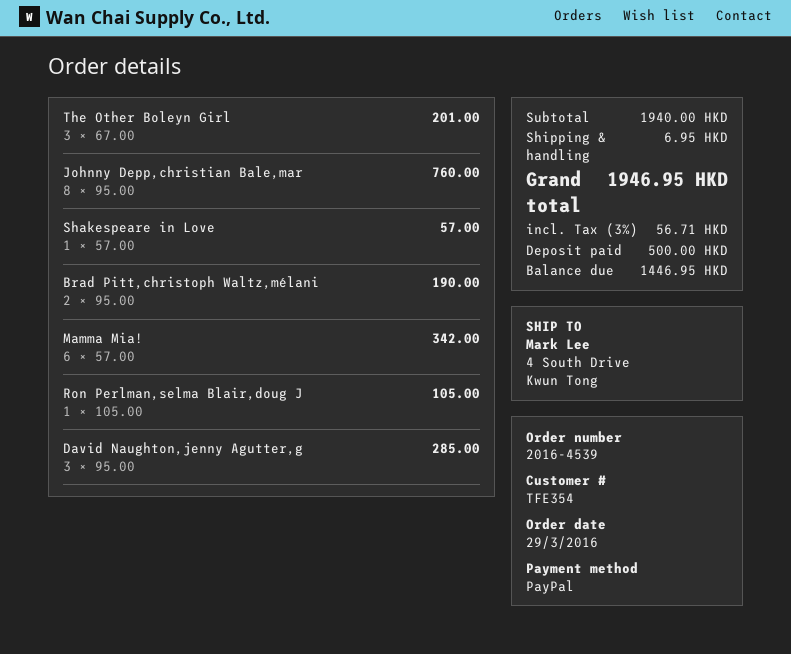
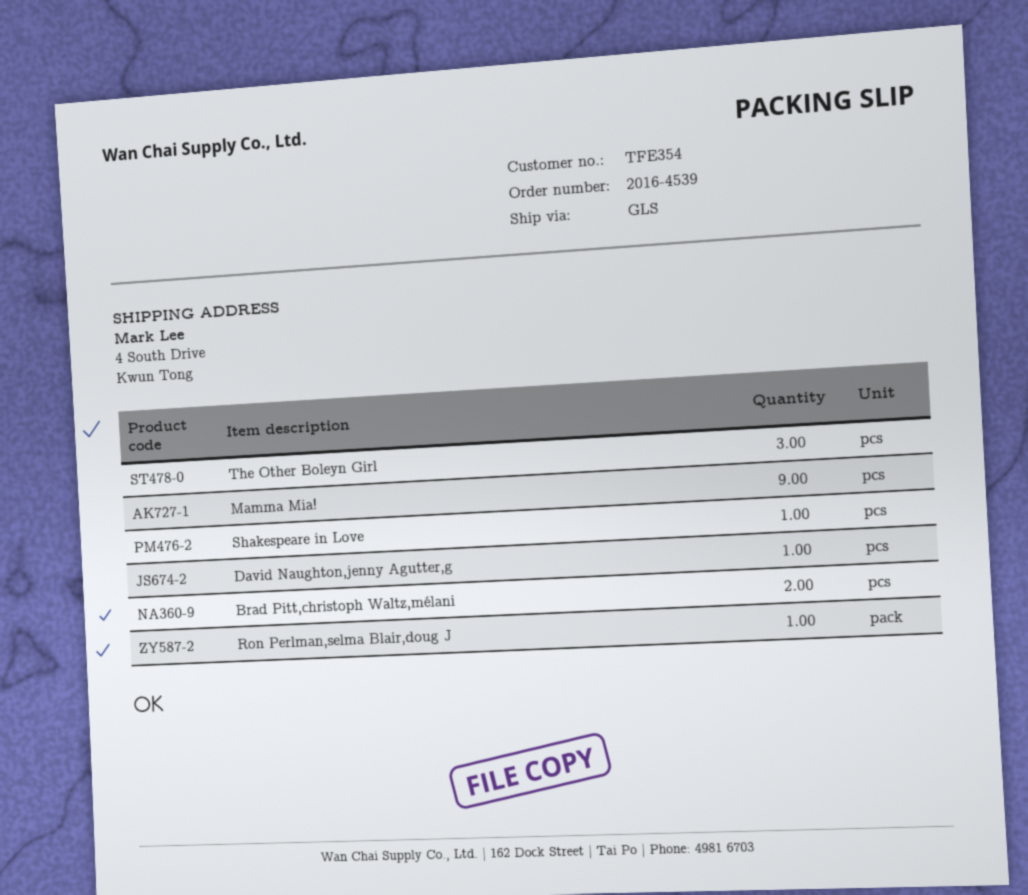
Johnny Depp,christian Bale,mar: 8 -> none
Mamma Mia!: 6 -> 9
David Naughton,jenny Agutter,g: 3 -> 1

